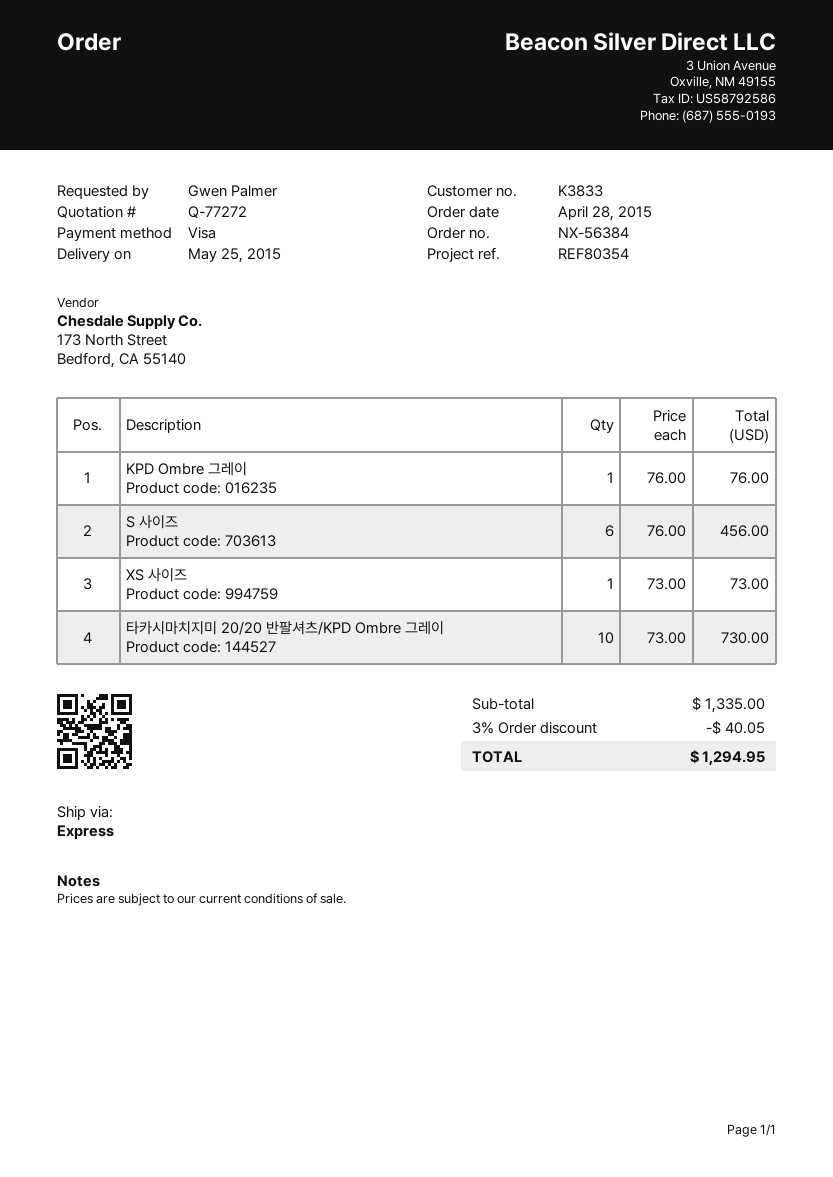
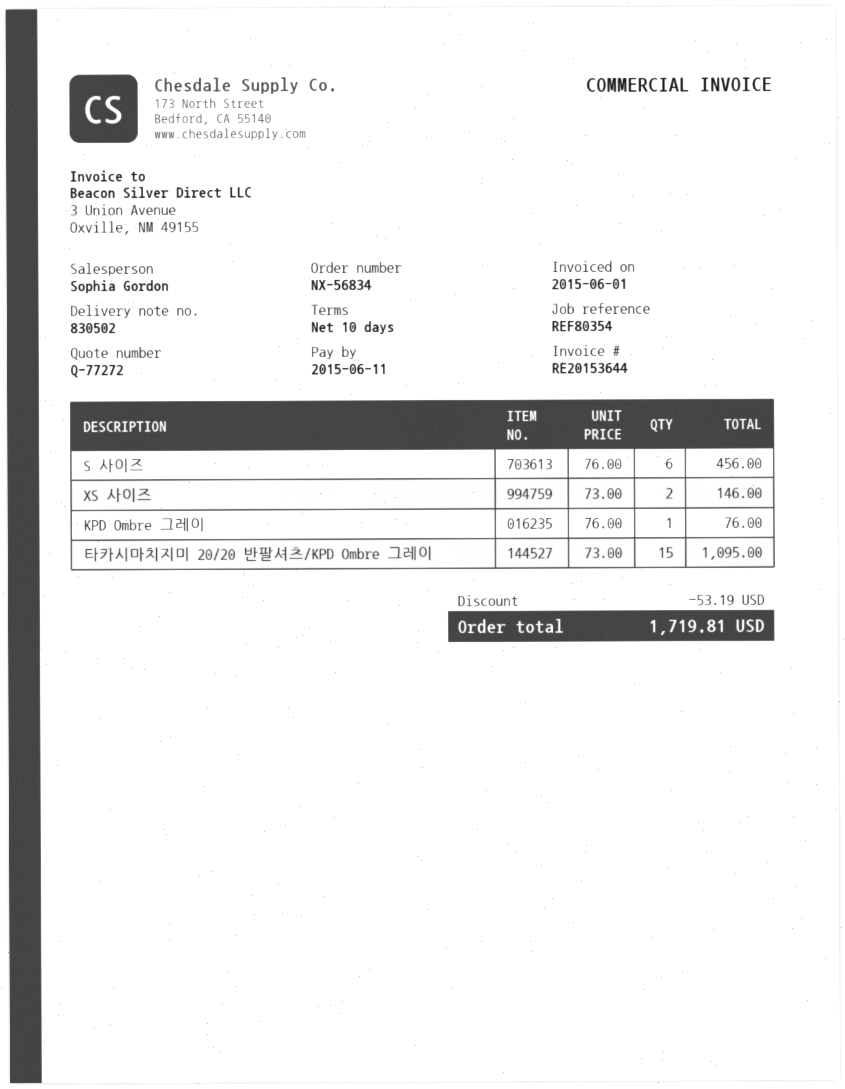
order number: NX-56384 -> NX-56834
XS 사이즈: 1 x 73.00 = 73.00 -> 2 x 73.00 = 146.00
타카시마치지미 20/20 반팔셔츠/KPD Ombre 그레이: 10 x 73.00 = 730.00 -> 15 x 73.00 = 1095.00
discount: 40.05 -> 53.19
total: 1294.95 -> 1719.81

